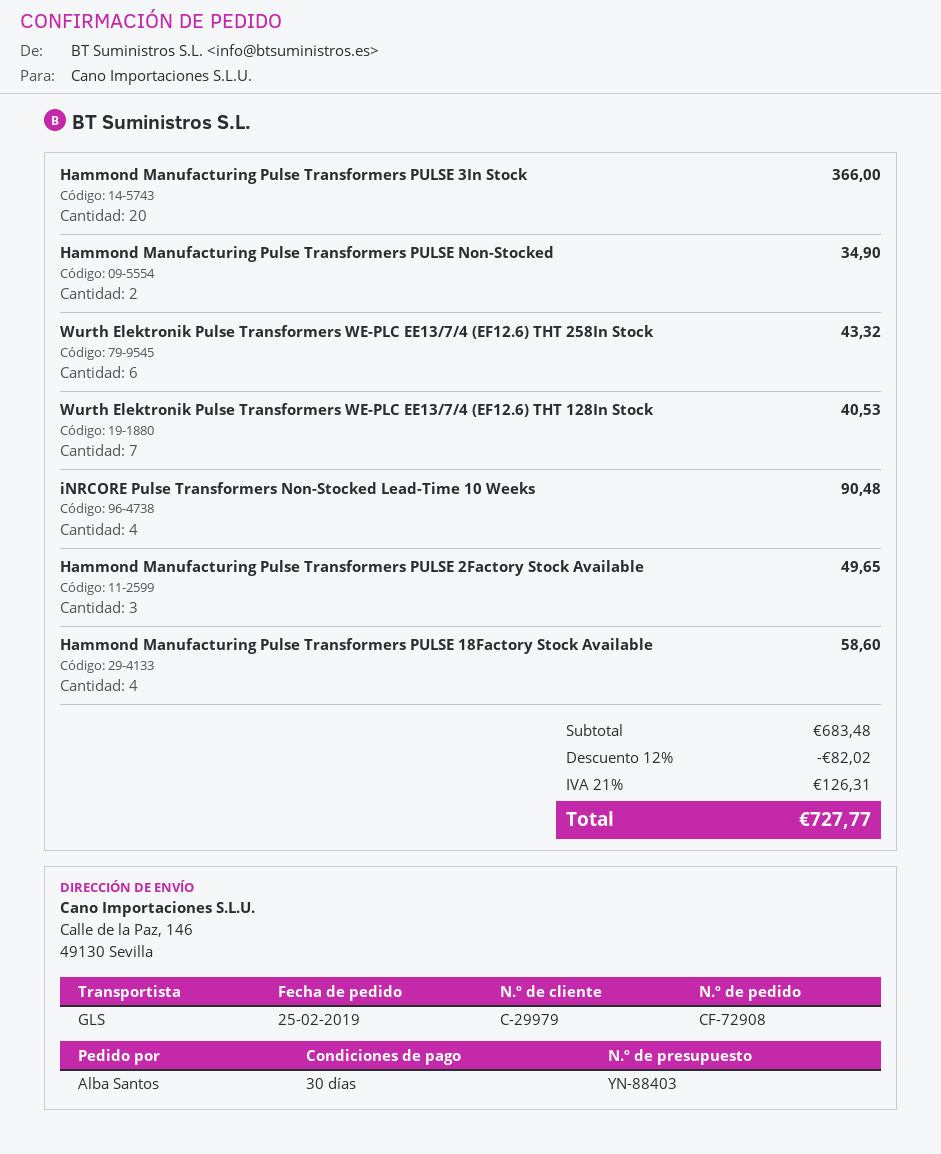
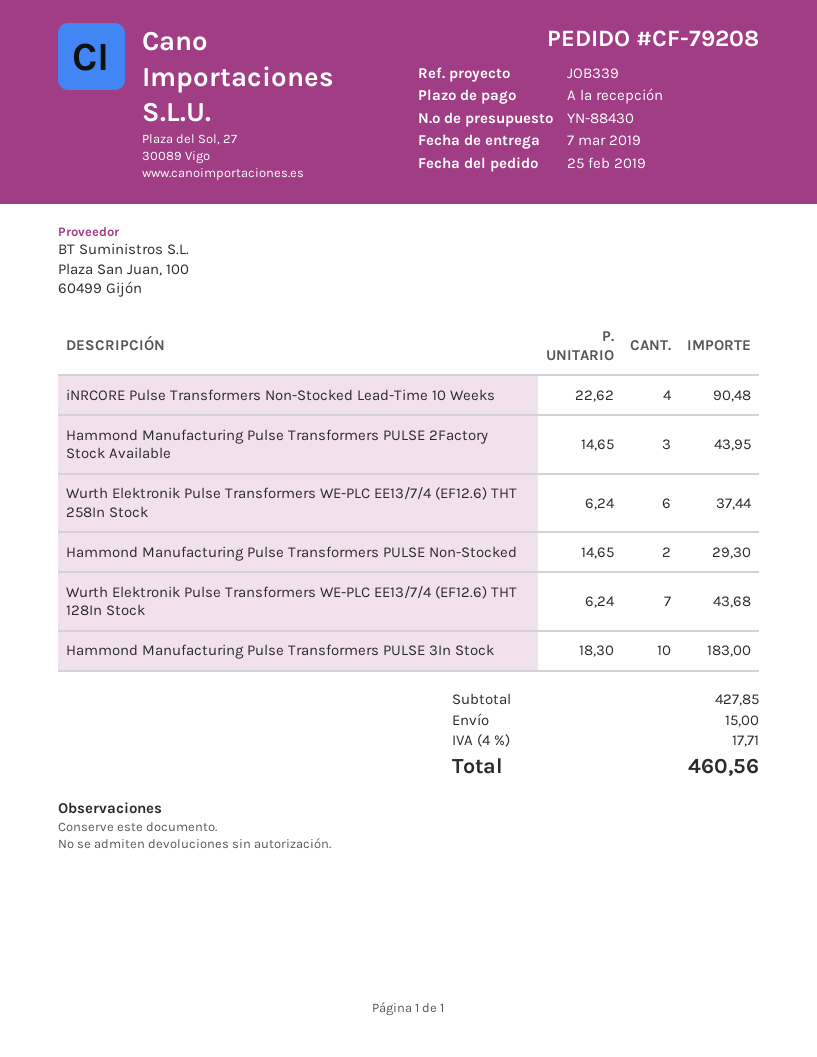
quote number: YN-88403 -> YN-88430
order number: CF-72908 -> CF-79208
payment terms: 30 days -> on receipt
Hammond Manufacturing Pulse Transformers PULSE 3In Stock: 20 for 366.00 -> 10 for 183.00
Hammond Manufacturing Pulse Transformers PULSE Non-Stocked: 2 for 34.90 -> 2 for 29.30
Wurth Elektronik Pulse Transformers WE-PLC EE13/7/4 (EF12.6) THT 258In Stock: 6 for 43.32 -> 6 for 37.44
Wurth Elektronik Pulse Transformers WE-PLC EE13/7/4 (EF12.6) THT 128In Stock: 7 for 40.53 -> 7 for 43.68
Hammond Manufacturing Pulse Transformers PULSE 2Factory Stock Available: 3 for 49.65 -> 3 for 43.95
Hammond Manufacturing Pulse Transformers PULSE 18Factory Stock Available: 4 for 58.60 -> none
subtotal: 683.48 -> 427.85
discount: 12% = 82.02 -> none
shipping: none -> 15.00
tax: 21% = 126.31 -> 4% = 17.71
total: 727.77 -> 460.56

